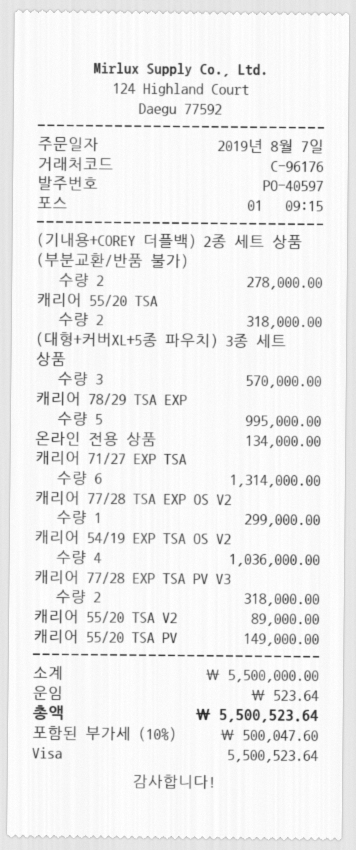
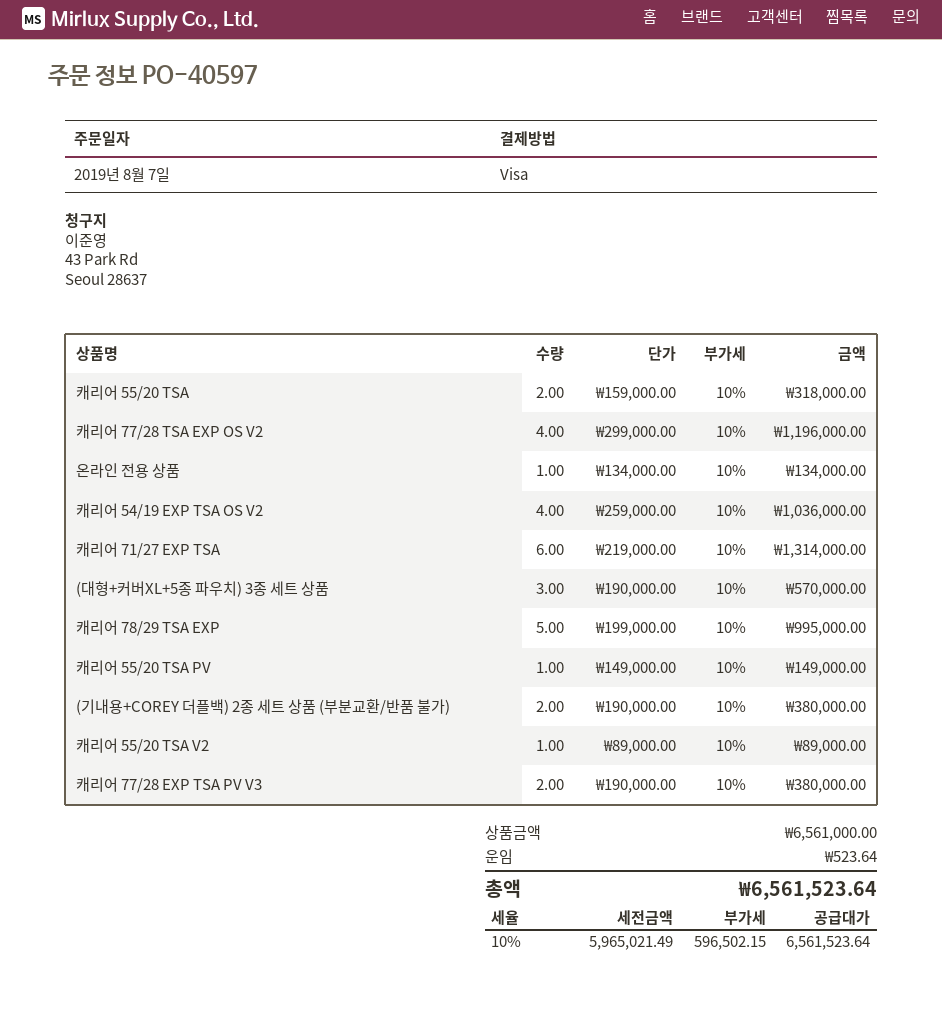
(기내용+COREY 더플백) 2종 세트 상품 (부분교환/반품 불가): 2 for 278000.00 -> 2 for 380000.00
캐리어 77/28 TSA EXP OS V2: 1 for 299000.00 -> 4 for 1196000.00
캐리어 77/28 EXP TSA PV V3: 2 for 318000.00 -> 2 for 380000.00
subtotal: 5500000.00 -> 6561000.00
tax: 10% = 500047.60 -> 10% = 596502.15
total: 5500523.64 -> 6561523.64

